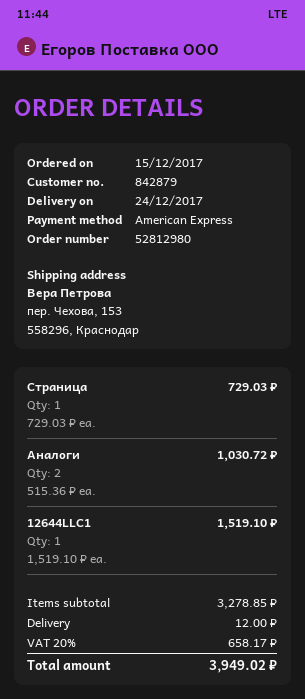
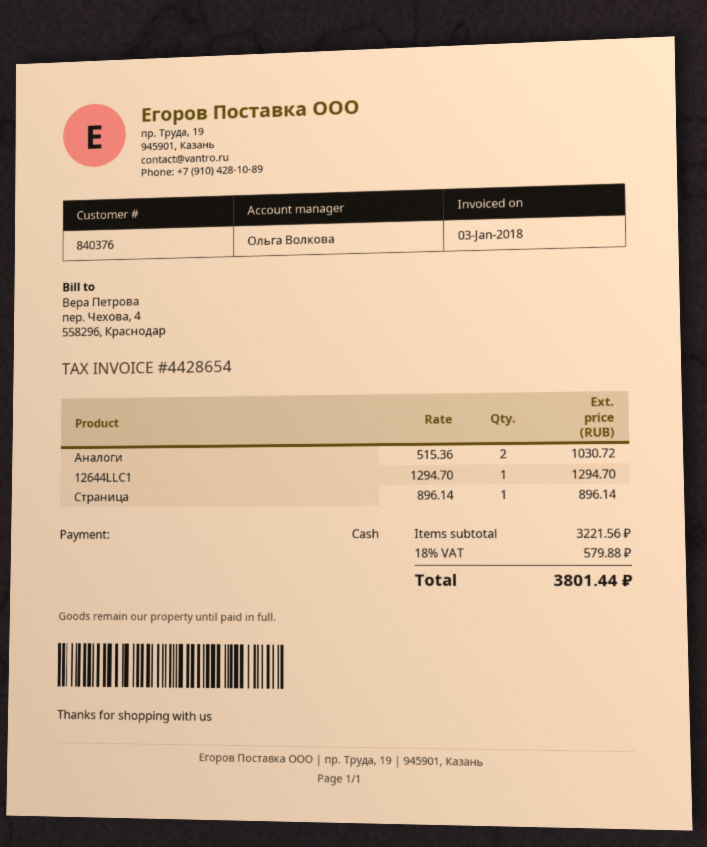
customer number: 842879 -> 840376
payment method: American Express -> cash
Страница: 1 x 729.03 = 729.03 -> 1 x 896.14 = 896.14
12644LLC1: 1 x 1519.10 = 1519.10 -> 1 x 1294.70 = 1294.70
subtotal: 3278.85 -> 3221.56
shipping: 12.00 -> none
tax: 20% = 658.17 -> 18% = 579.88
total: 3949.02 -> 3801.44

